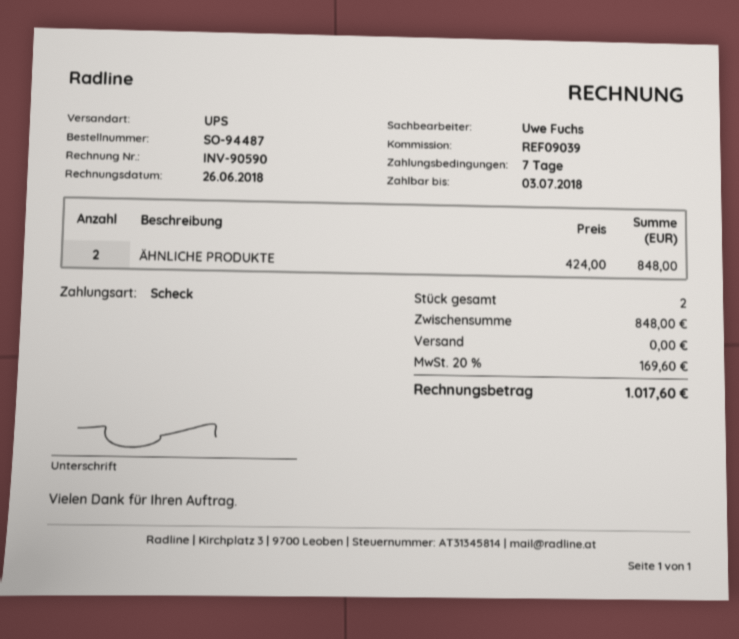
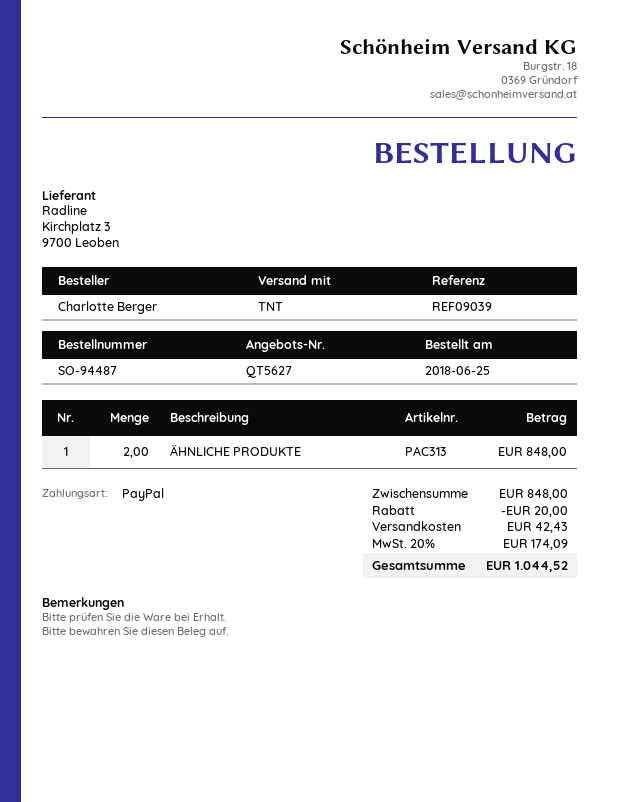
payment method: cheque -> PayPal
shipping method: UPS -> TNT
discount: none -> 20.00
shipping: 0.00 -> 42.43
tax: 20% = 169.60 -> 20% = 174.09
total: 1017.60 -> 1044.52

